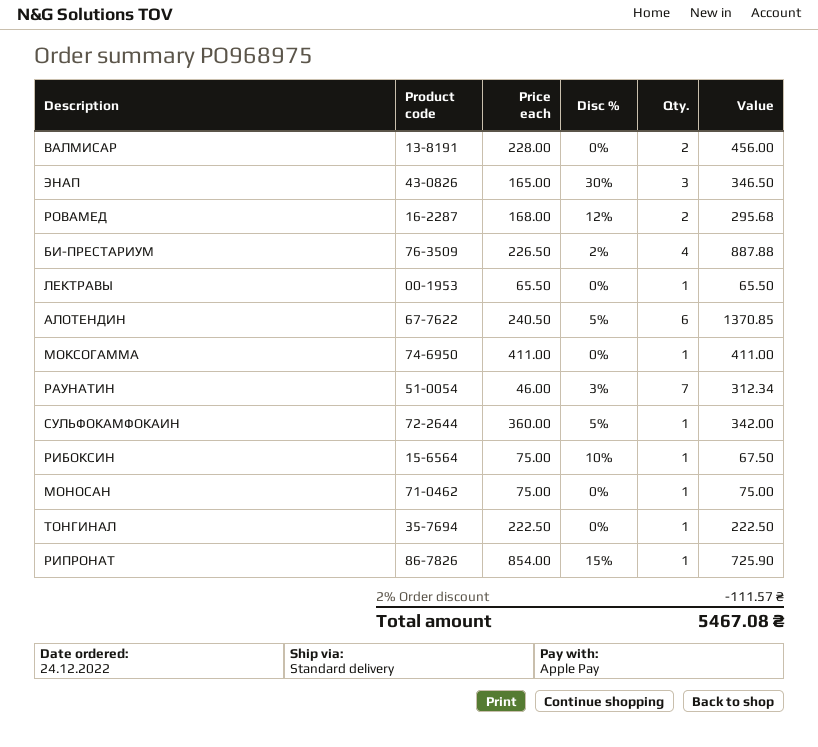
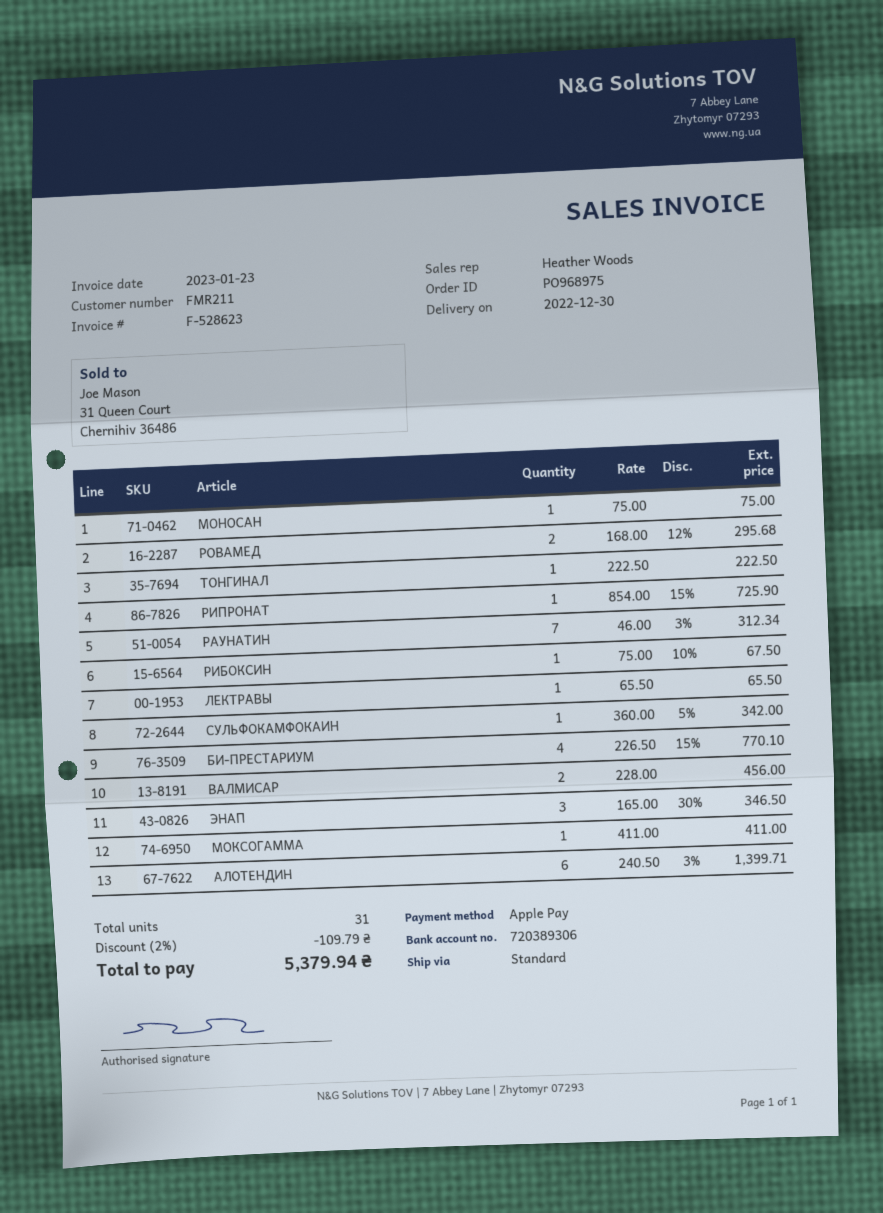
БИ-ПРЕСТАРИУМ: 4 x 226.50 - 2% = 887.88 -> 4 x 226.50 - 15% = 770.10
АЛОТЕНДИН: 6 x 240.50 - 5% = 1370.85 -> 6 x 240.50 - 3% = 1399.71
discount: 2% = 111.57 -> 2% = 109.79
total: 5467.08 -> 5379.94

